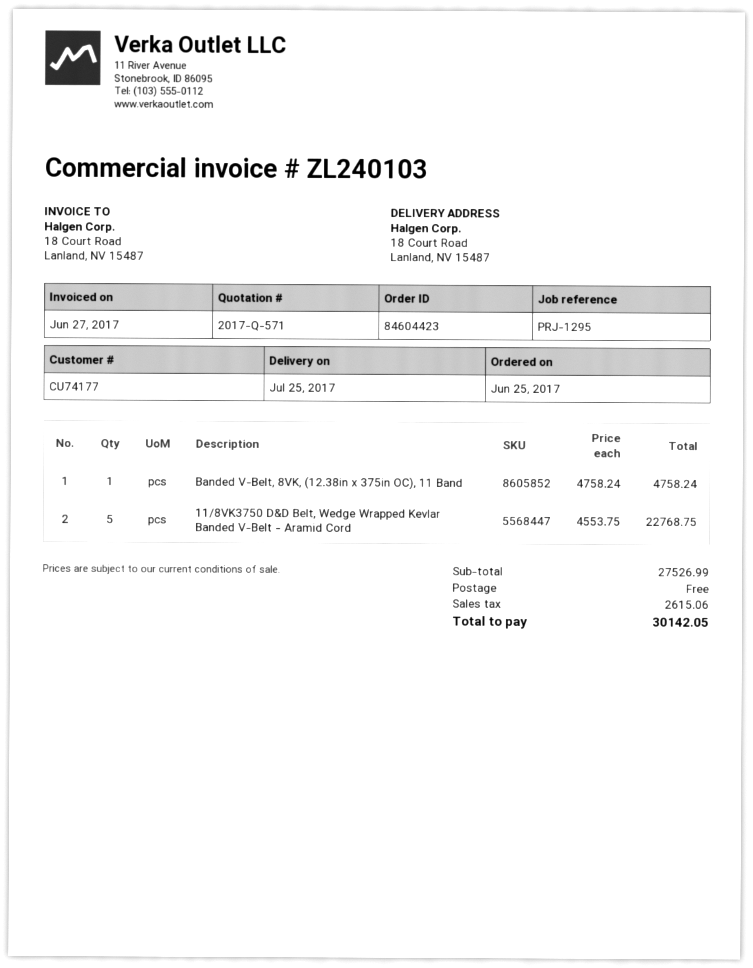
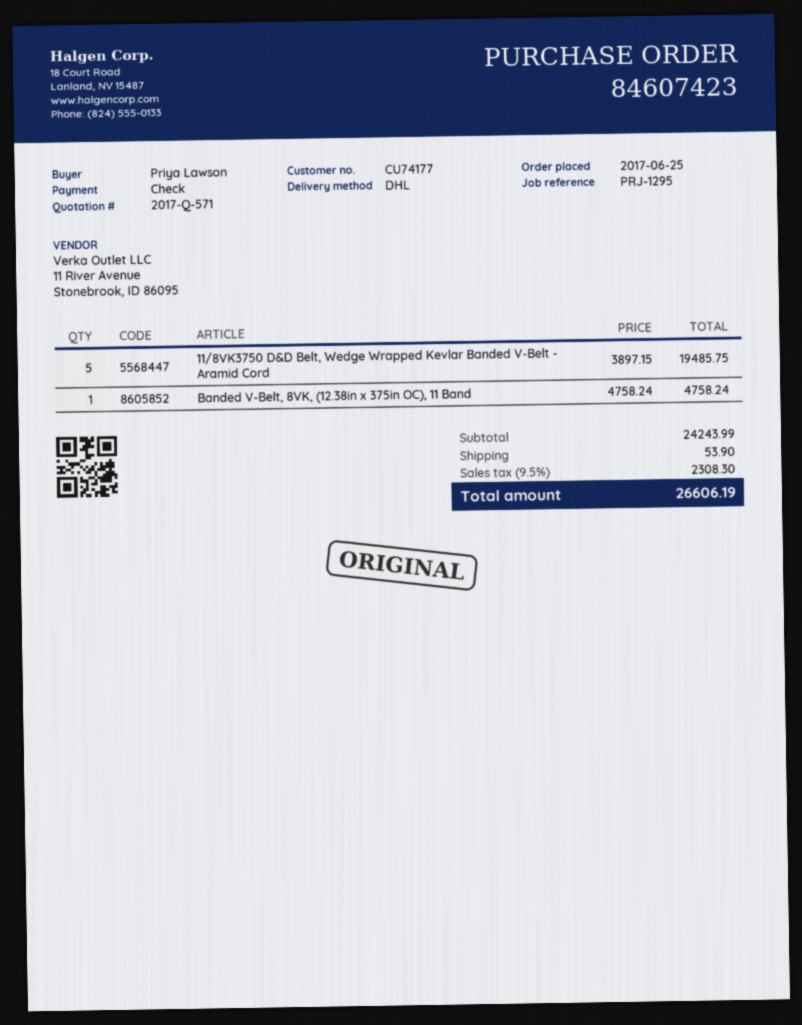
order number: 84604423 -> 84607423
11/8VK3750 D&D Belt, Wedge Wrapped Kevlar Banded V-Belt - Aramid Cord: 5 x 4553.75 = 22768.75 -> 5 x 3897.15 = 19485.75
subtotal: 27526.99 -> 24243.99
shipping: 0.00 -> 53.90
tax: 2615.06 -> 2308.30
total: 30142.05 -> 26606.19

